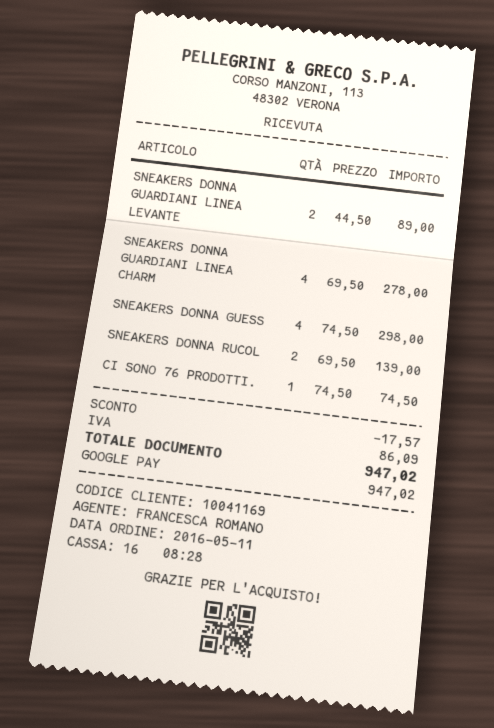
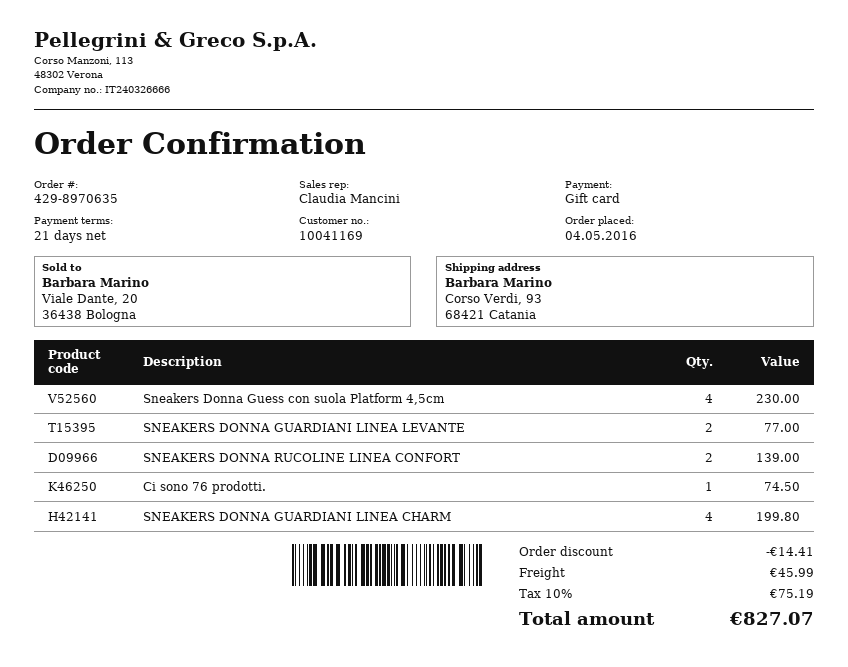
order date: 2016-05-11 -> 2016-05-04
sales rep: FRANCESCA ROMANO -> Claudia Mancini
payment method: Google Pay -> gift card
SNEAKERS DONNA GUARDIANI LINEA LEVANTE: 2 for 89.00 -> 2 for 77.00
SNEAKERS DONNA GUARDIANI LINEA CHARM: 4 for 278.00 -> 4 for 199.80
SNEAKERS DONNA GUESS: 4 for 298.00 -> 4 for 230.00
discount: 17.57 -> 14.41
shipping: none -> 45.99
tax: 86.09 -> 75.19
total: 947.02 -> 827.07

